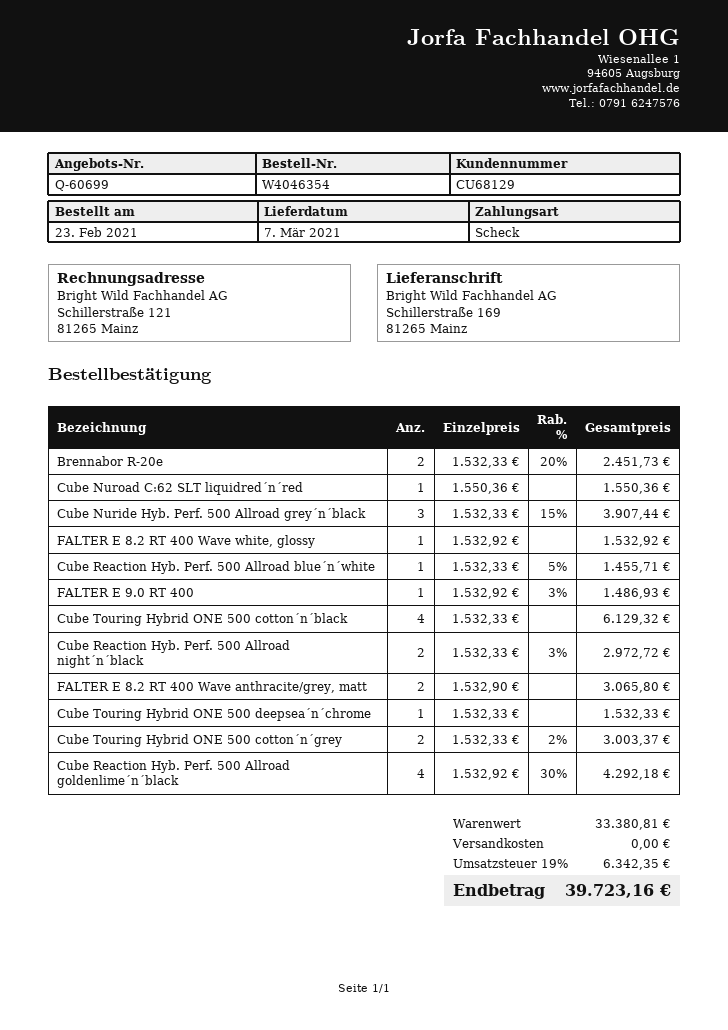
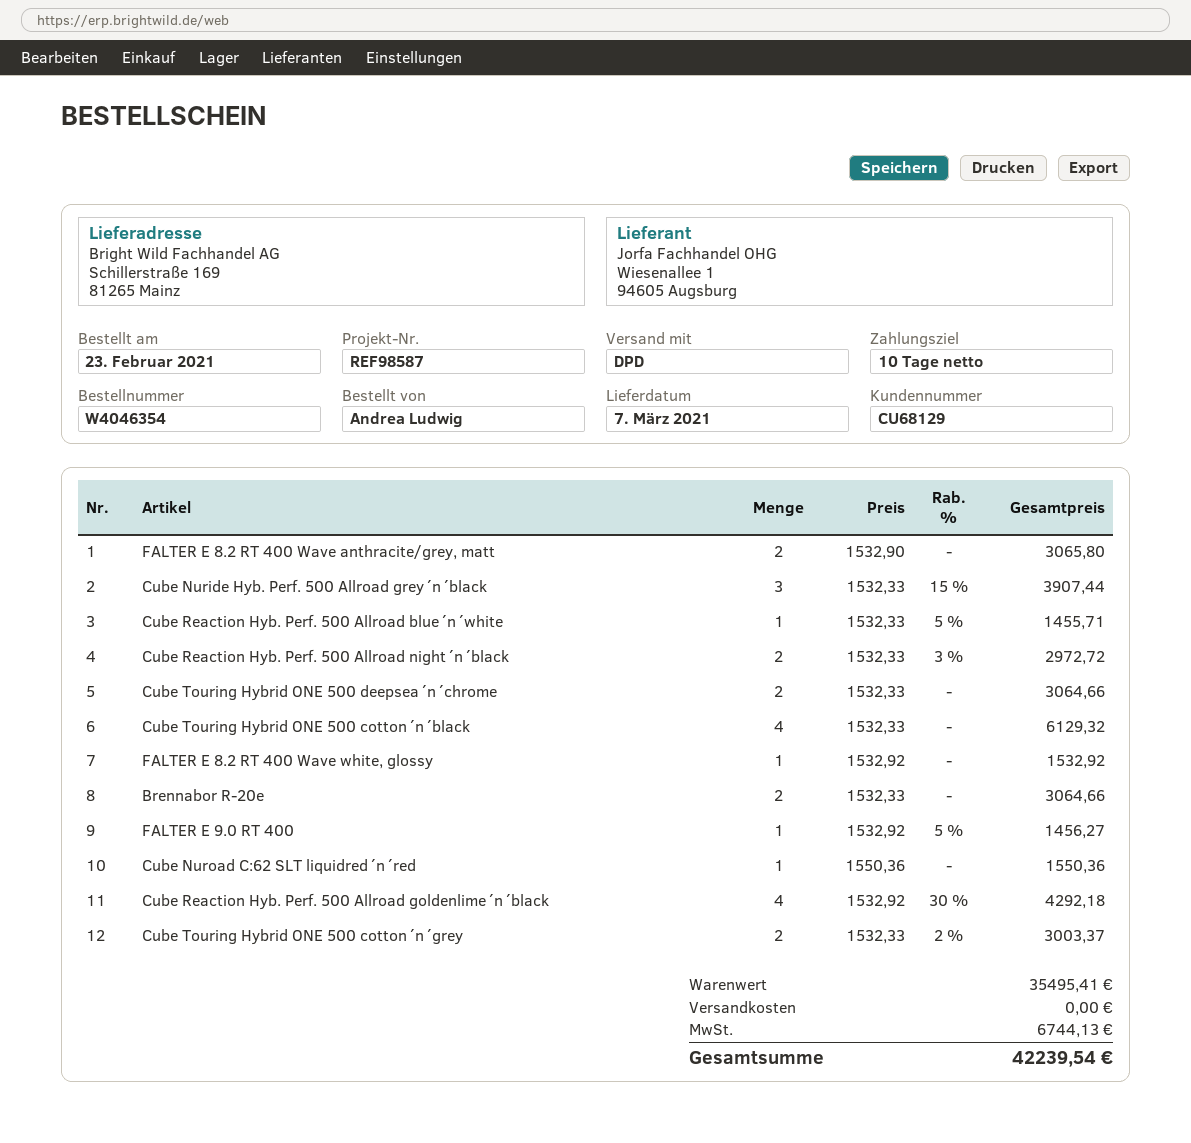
Brennabor R-20e: 2 x 1532.33 - 20% = 2451.73 -> 2 x 1532.33 = 3064.66
FALTER E 9.0 RT 400: 1 x 1532.92 - 3% = 1486.93 -> 1 x 1532.92 - 5% = 1456.27
Cube Touring Hybrid ONE 500 deepsea´n´chrome: 1 x 1532.33 = 1532.33 -> 2 x 1532.33 = 3064.66
subtotal: 33380.81 -> 35495.41
tax: 6342.35 -> 6744.13
total: 39723.16 -> 42239.54

